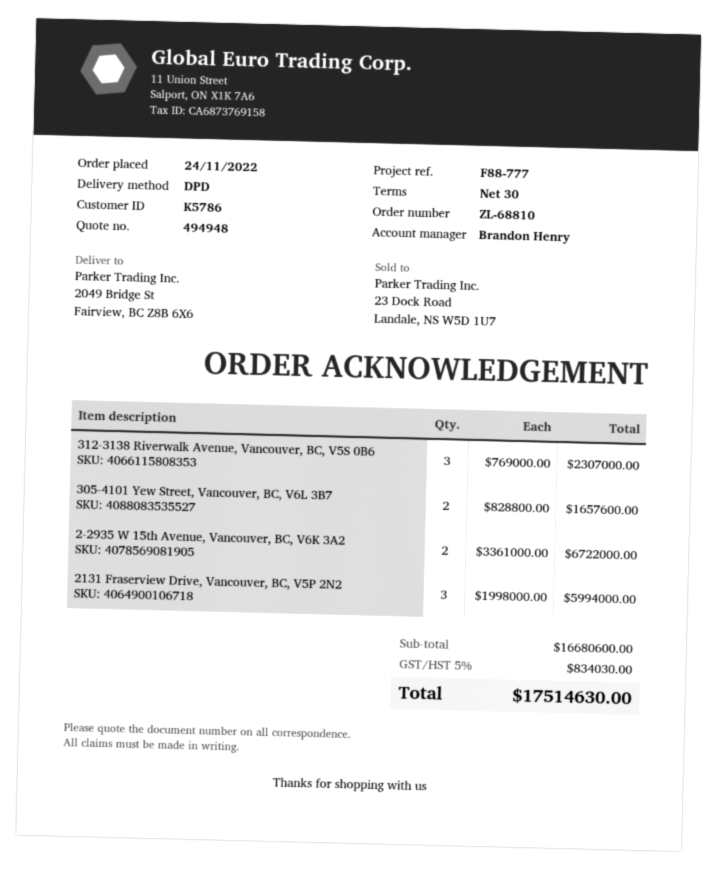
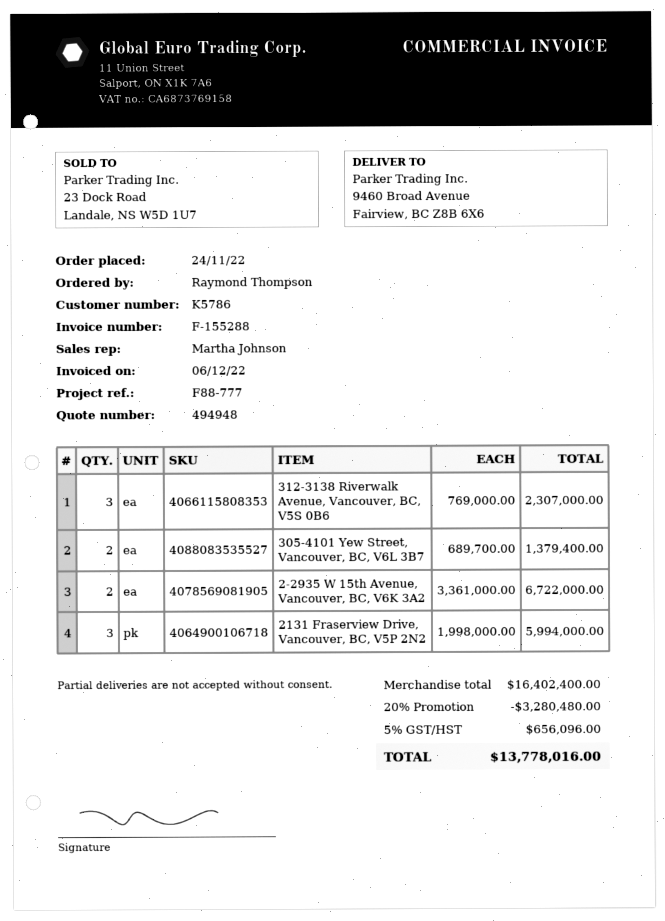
sales rep: Brandon Henry -> Martha Johnson
ship to: 2049 Bridge St, Fairview, BC Z8B 6X6 -> 9460 Broad Avenue, Fairview, BC Z8B 6X6
305-4101 Yew Street, Vancouver, BC, V6L 3B7: 2 x 828800.00 = 1657600.00 -> 2 x 689700.00 = 1379400.00
subtotal: 16680600.00 -> 16402400.00
discount: none -> 20% = 3280480.00
tax: 5% = 834030.00 -> 5% = 656096.00
total: 17514630.00 -> 13778016.00

